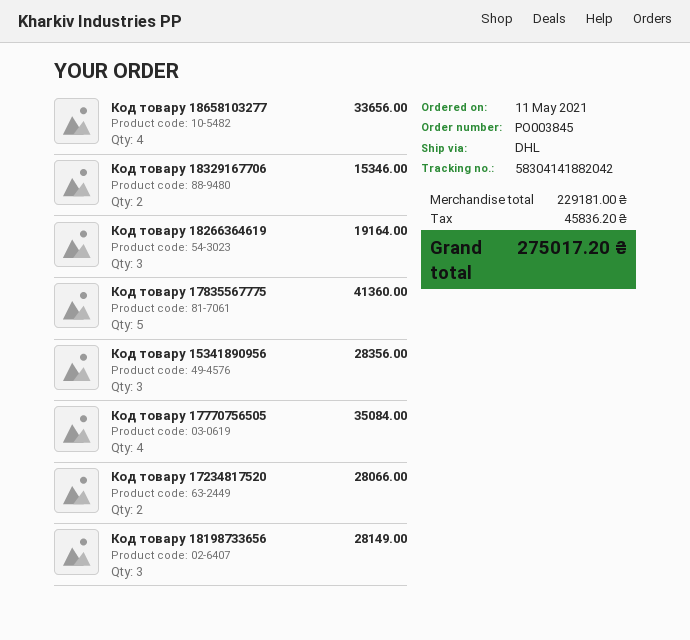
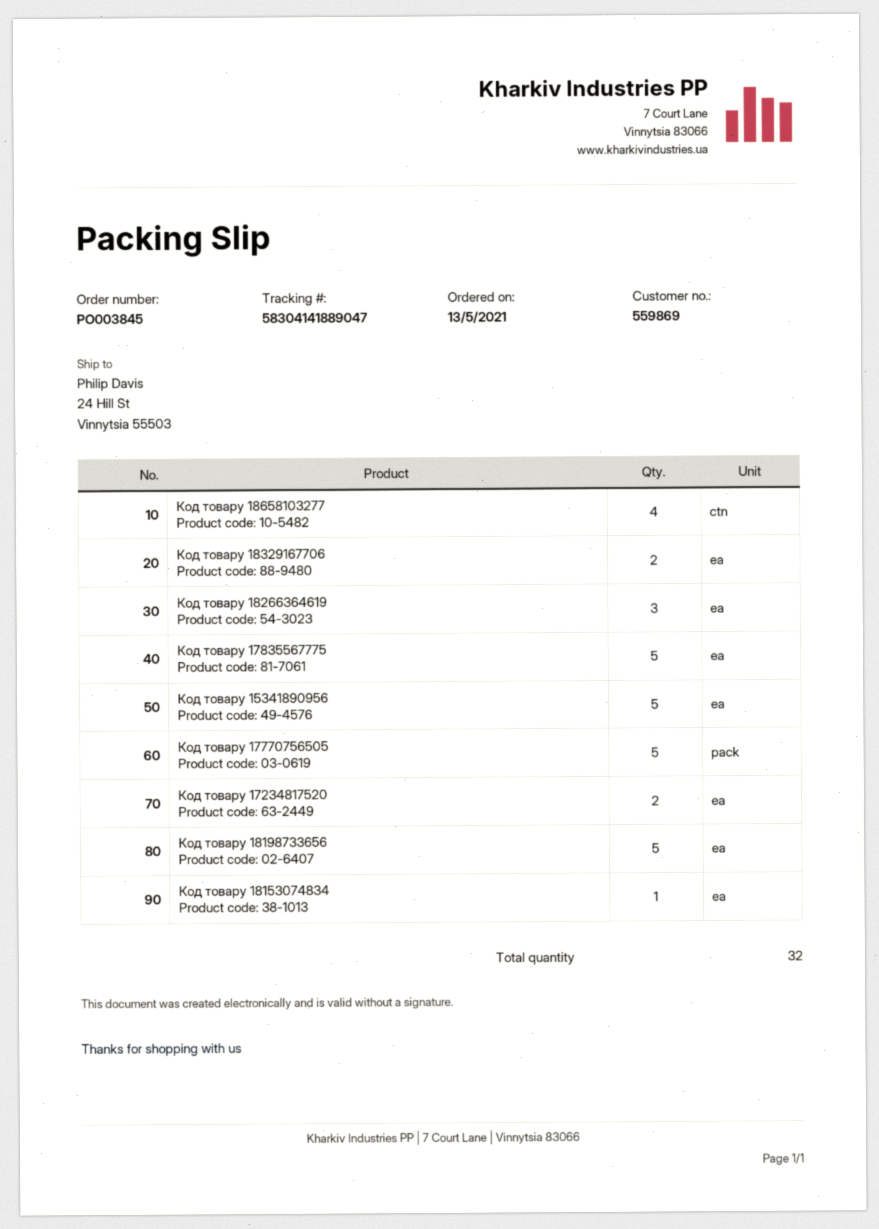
order date: 2021-05-11 -> 2021-05-13
tracking number: 58304141882042 -> 58304141889047
Код товару 15341890956: 3 -> 5
Код товару 17770756505: 4 -> 5
Код товару 18198733656: 3 -> 5
Код товару 18153074834: none -> 1

